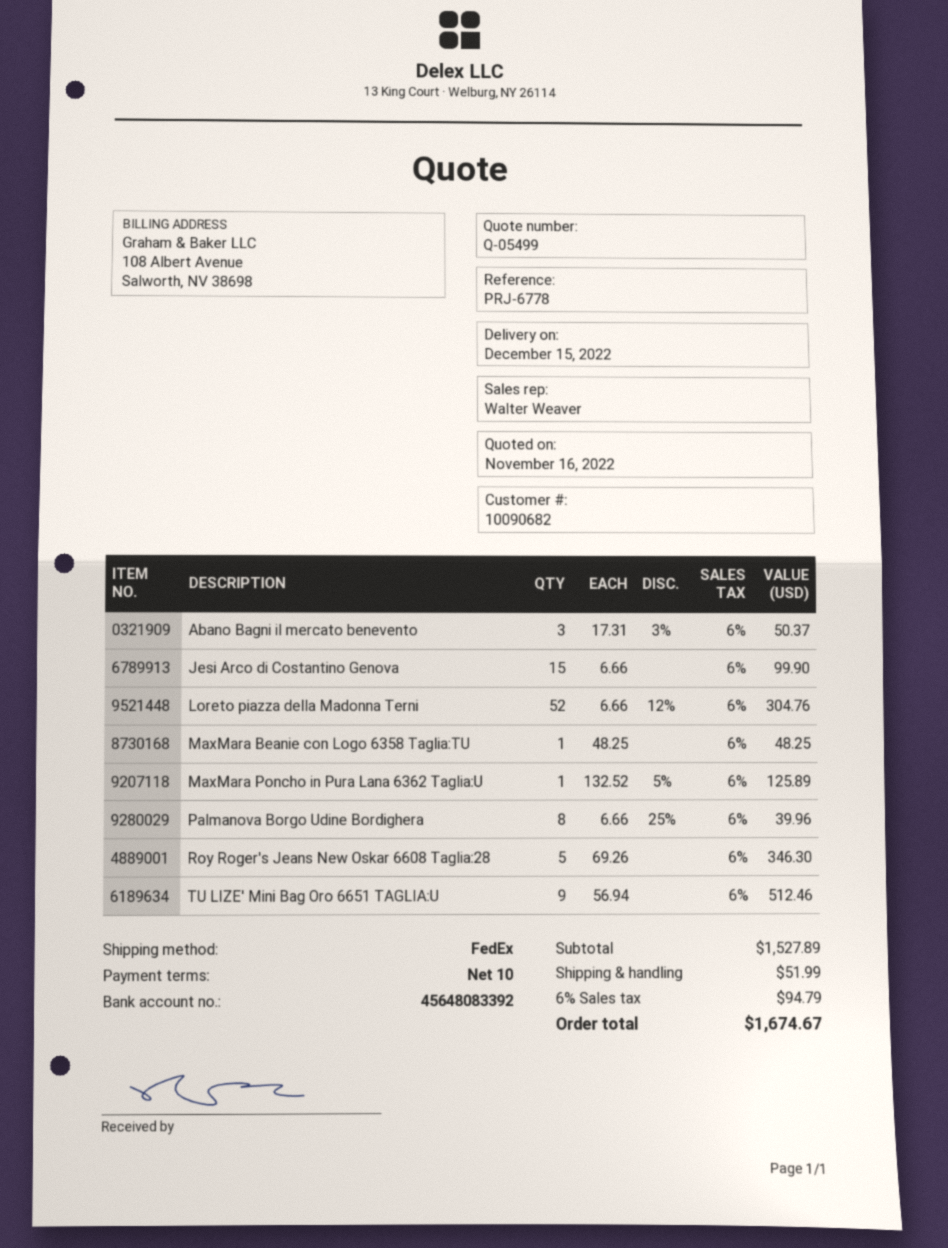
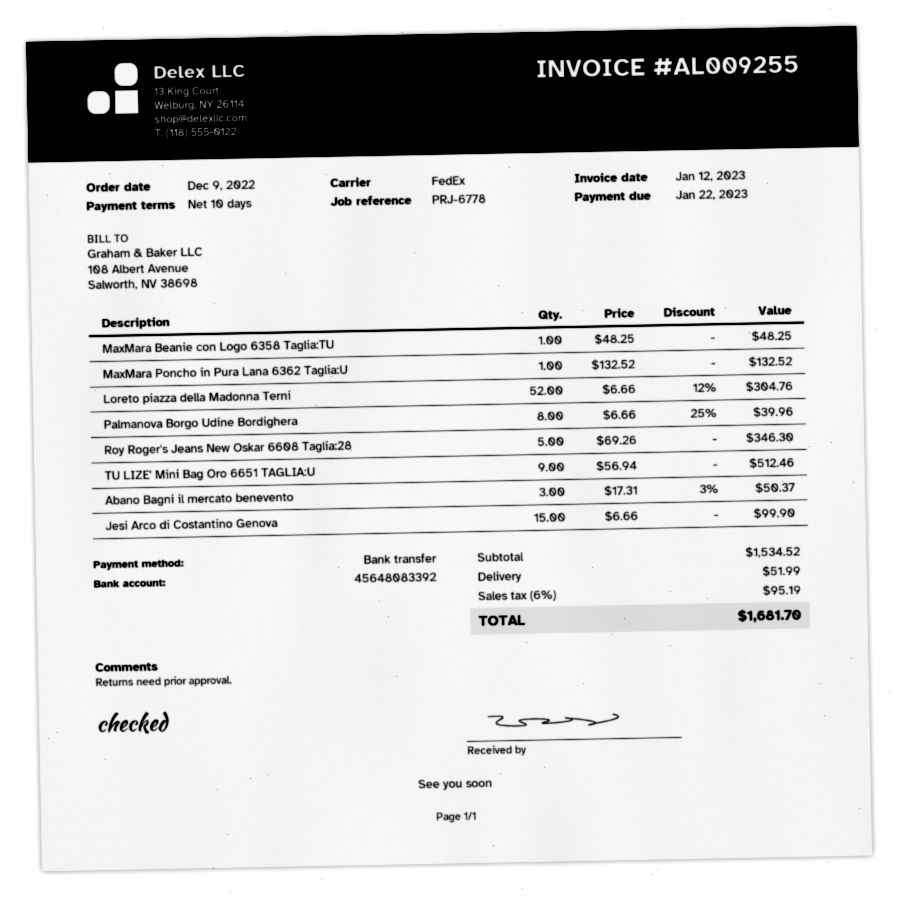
MaxMara Poncho in Pura Lana 6362 Taglia:U: 1 x 132.52 - 5% = 125.89 -> 1 x 132.52 = 132.52
subtotal: 1527.89 -> 1534.52
tax: 6% = 94.79 -> 6% = 95.19
total: 1674.67 -> 1681.70

